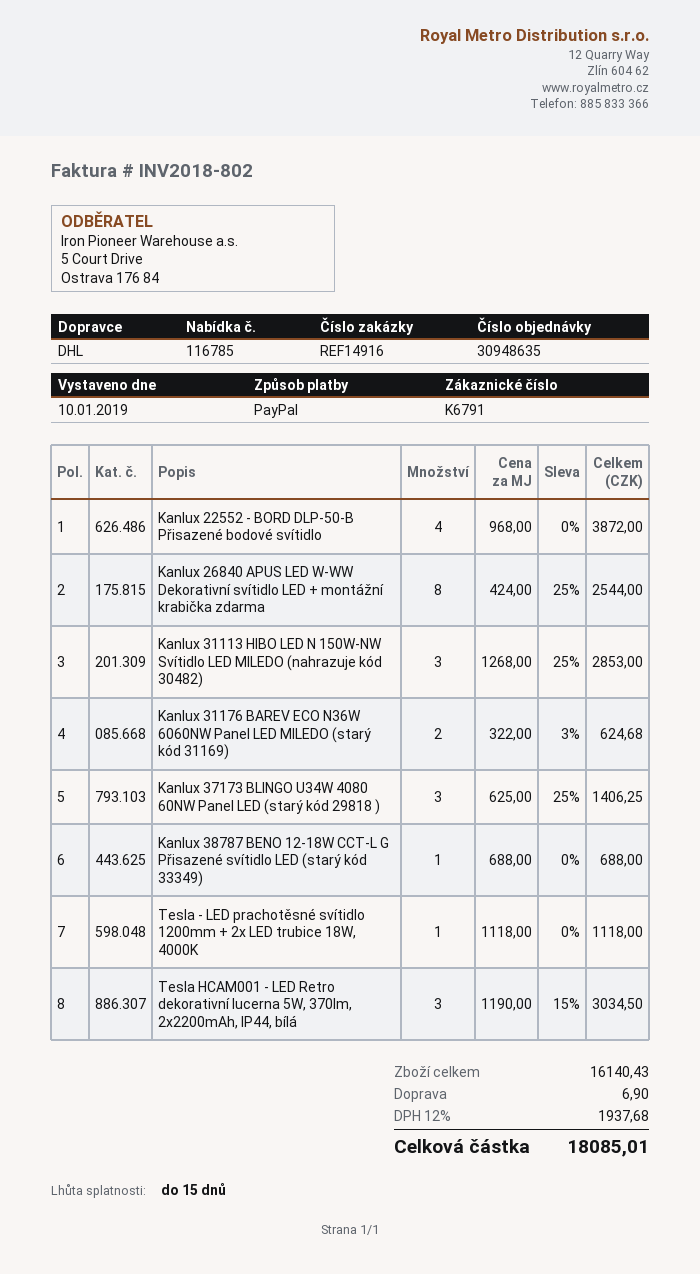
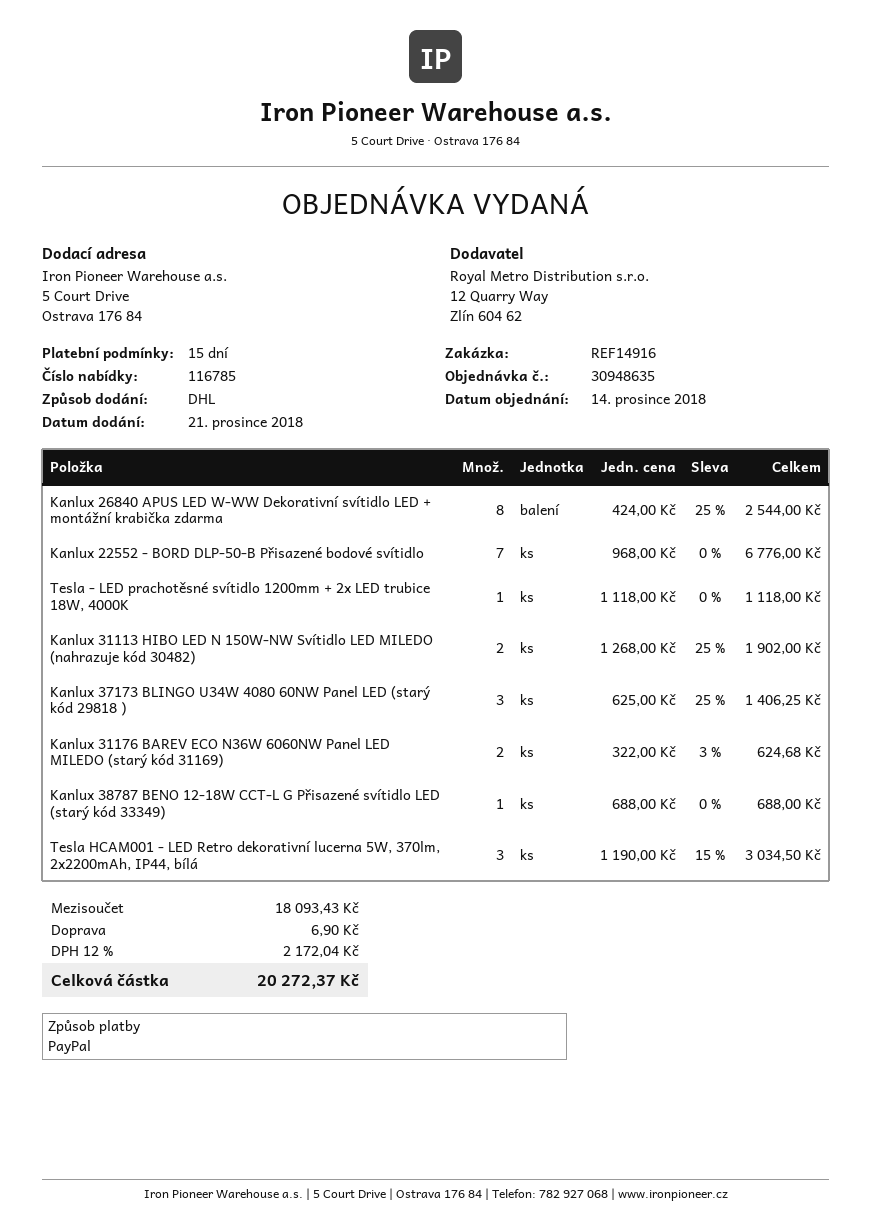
Kanlux 22552 - BORD DLP-50-B Přisazené bodové svítidlo: 4 x 968.00 = 3872.00 -> 7 x 968.00 = 6776.00
Kanlux 31113 HIBO LED N 150W-NW Svítidlo LED MILEDO (nahrazuje kód 30482): 3 x 1268.00 - 25% = 2853.00 -> 2 x 1268.00 - 25% = 1902.00
subtotal: 16140.43 -> 18093.43
tax: 12% = 1937.68 -> 12% = 2172.04
total: 18085.01 -> 20272.37

